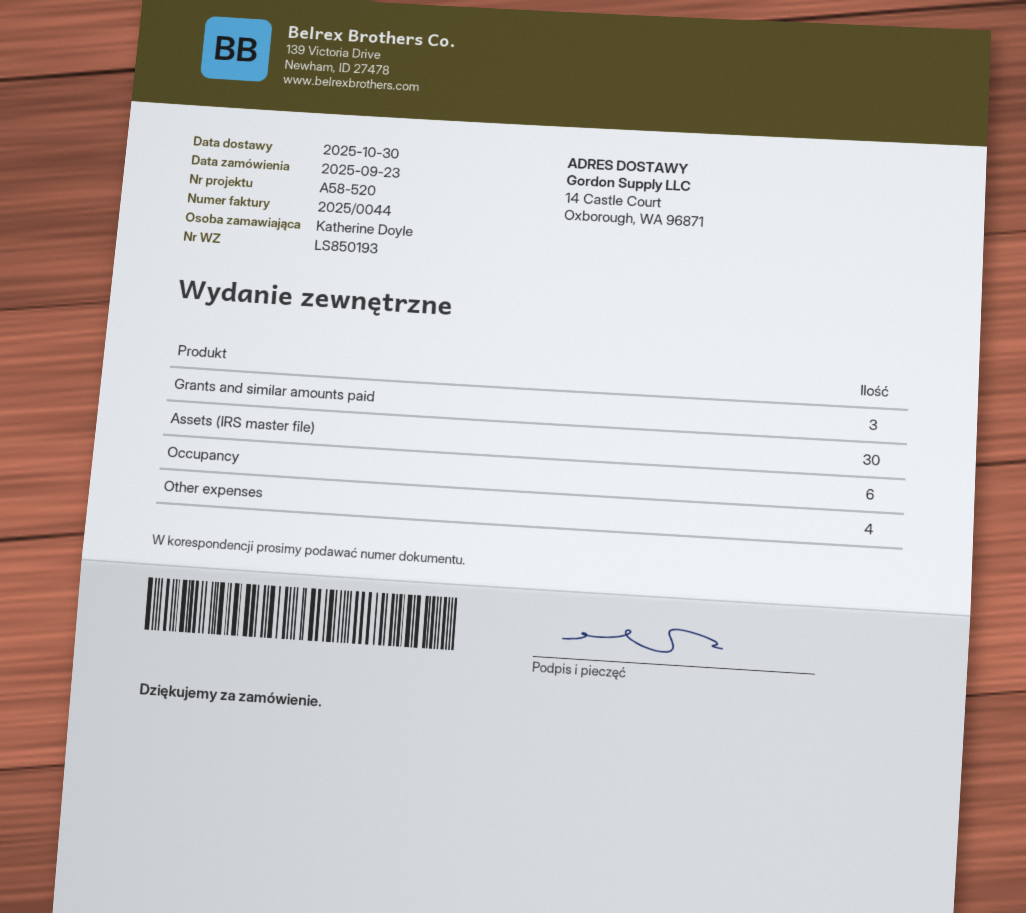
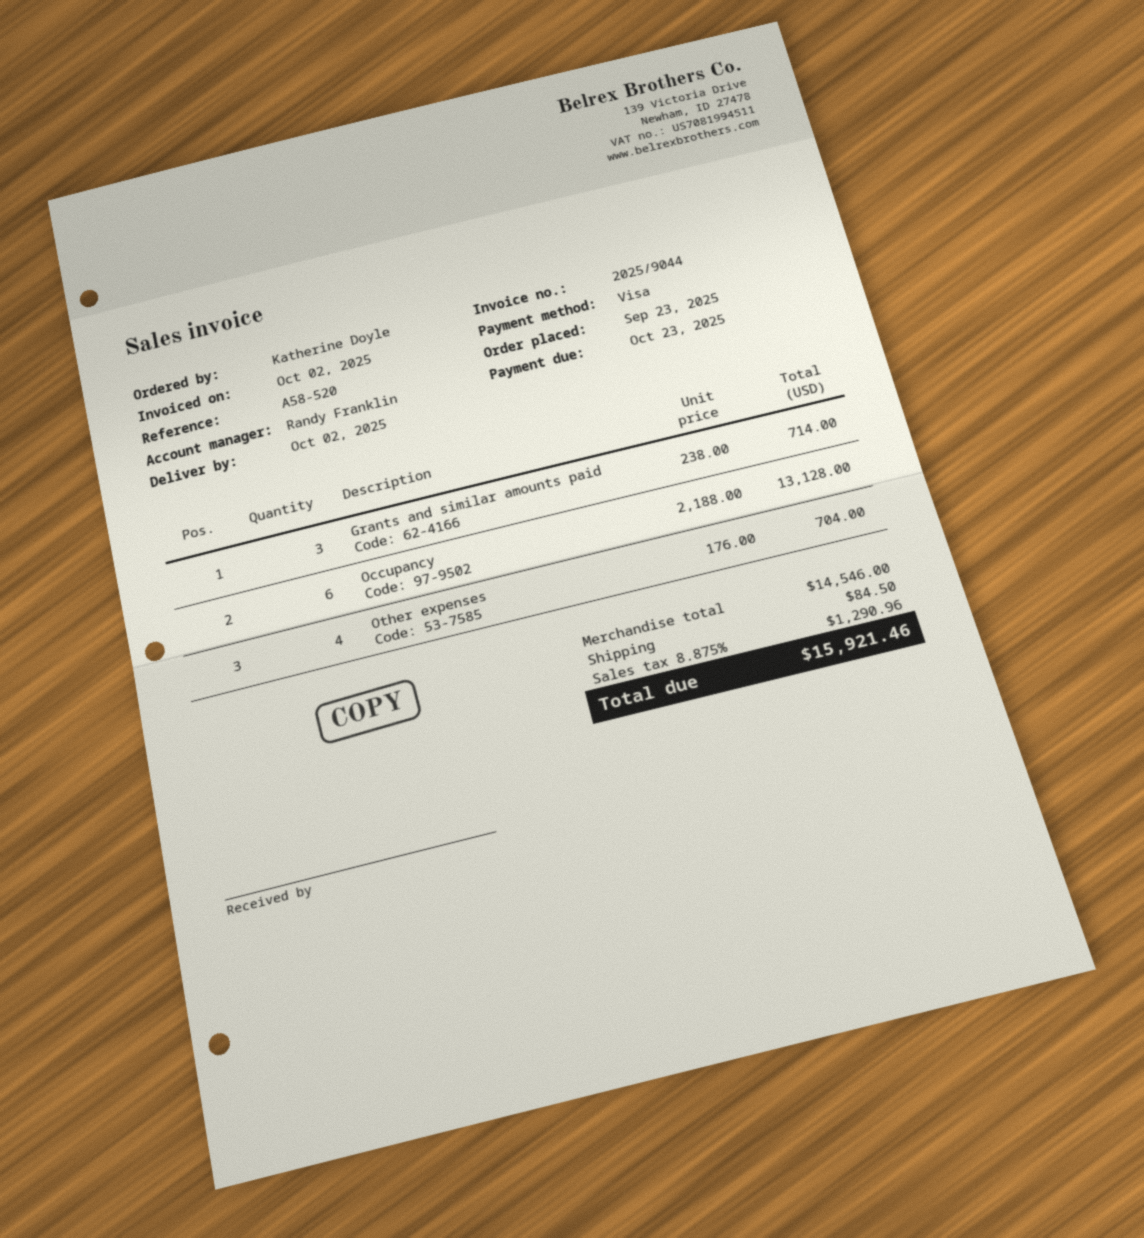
delivery date: 2025-10-30 -> 2025-10-02
invoice number: 2025/0044 -> 2025/9044
Assets (IRS master file): 30 -> none

